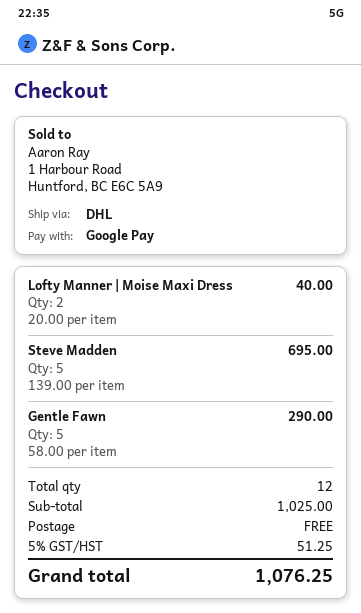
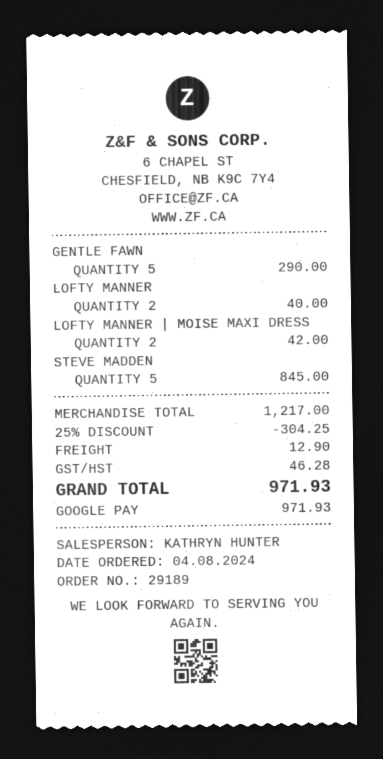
Lofty Manner | Moise Maxi Dress: 2 for 40.00 -> 2 for 42.00
Steve Madden: 5 for 695.00 -> 5 for 845.00
LOFTY MANNER: none -> 2 for 40.00
subtotal: 1025.00 -> 1217.00
discount: none -> 25% = 304.25
shipping: 0.00 -> 12.90
tax: 51.25 -> 46.28
total: 1076.25 -> 971.93

